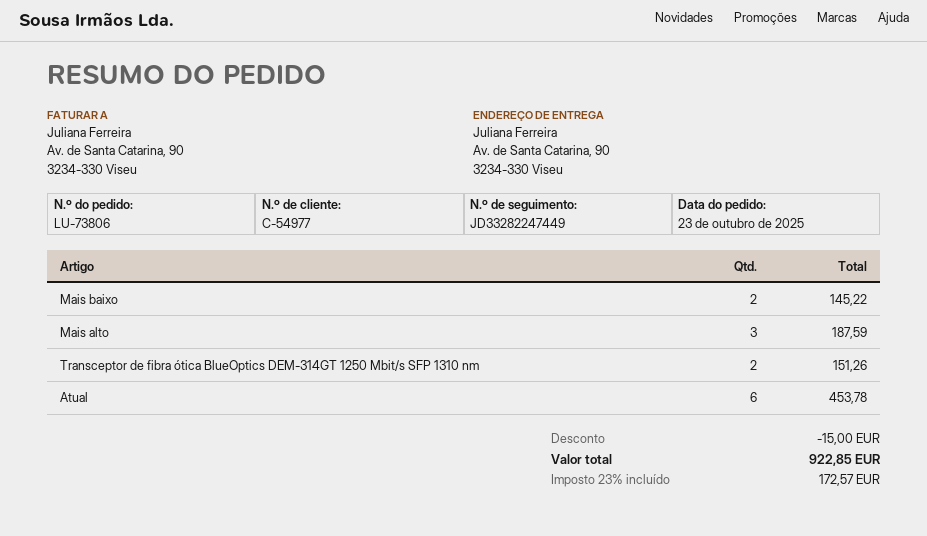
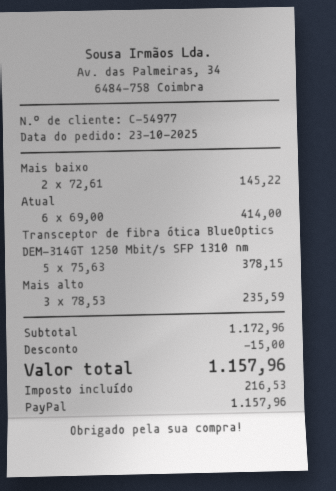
Mais alto: 3 for 187.59 -> 3 for 235.59
Transceptor de fibra ótica BlueOptics DEM-314GT 1250 Mbit/s SFP 1310 nm: 2 for 151.26 -> 5 for 378.15
Atual: 6 for 453.78 -> 6 for 414.00
tax: 172.57 -> 216.53
total: 922.85 -> 1157.96

